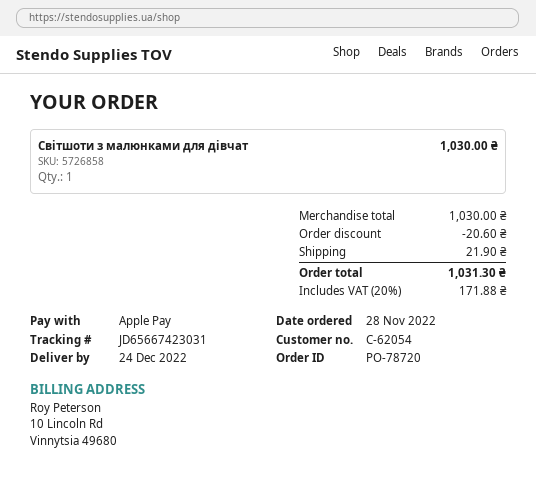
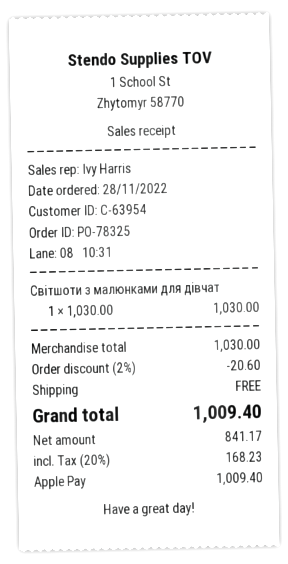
order number: PO-78720 -> PO-78325
customer number: C-62054 -> C-63954
shipping: 21.90 -> 0.00
tax: 20% = 171.88 -> 20% = 168.23
total: 1031.30 -> 1009.40

